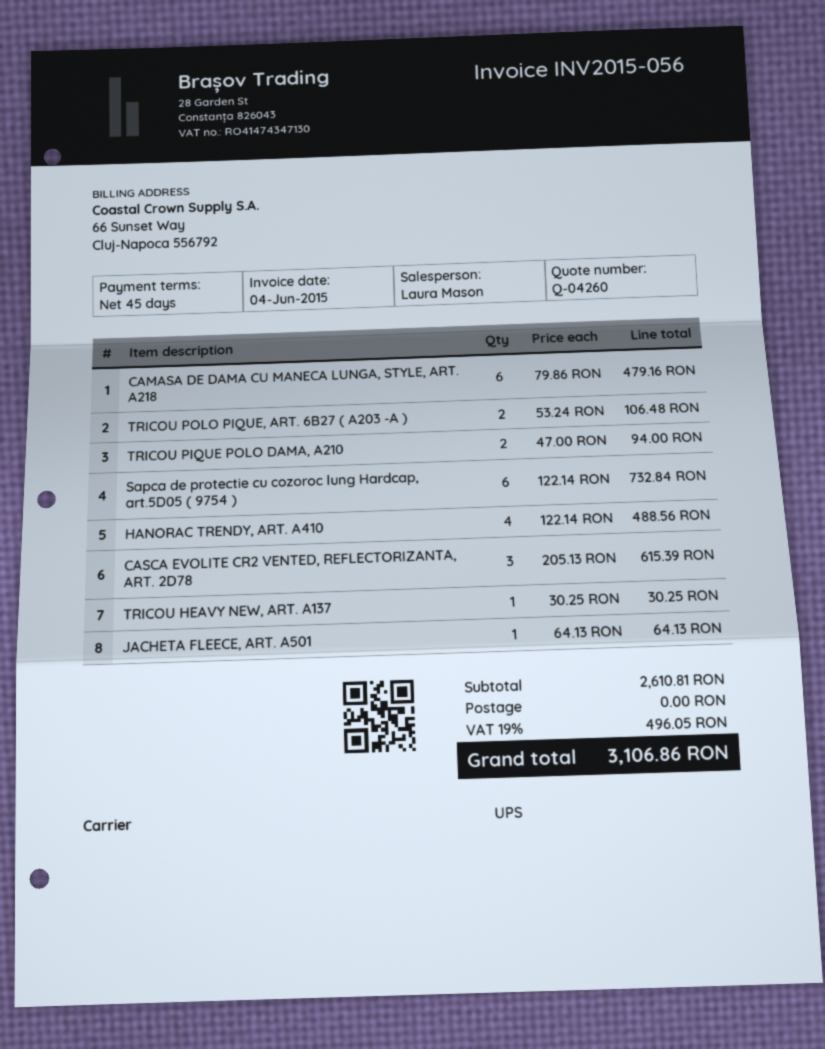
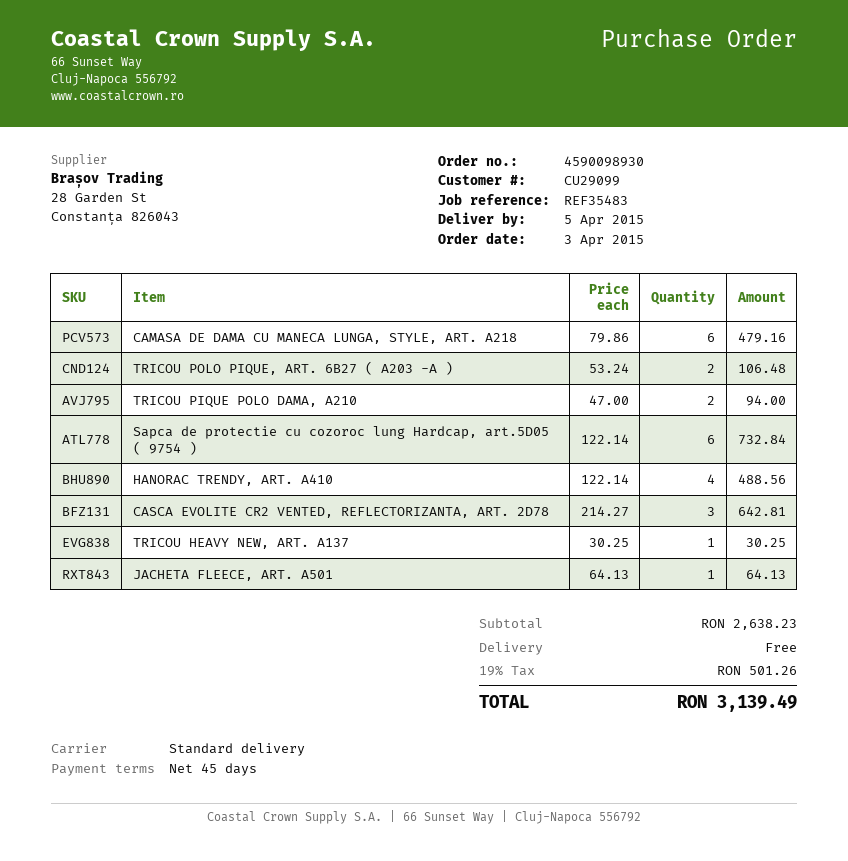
shipping method: UPS -> standard
CASCA EVOLITE CR2 VENTED, REFLECTORIZANTA, ART. 2D78: 3 x 205.13 = 615.39 -> 3 x 214.27 = 642.81
subtotal: 2610.81 -> 2638.23
tax: 19% = 496.05 -> 19% = 501.26
total: 3106.86 -> 3139.49

